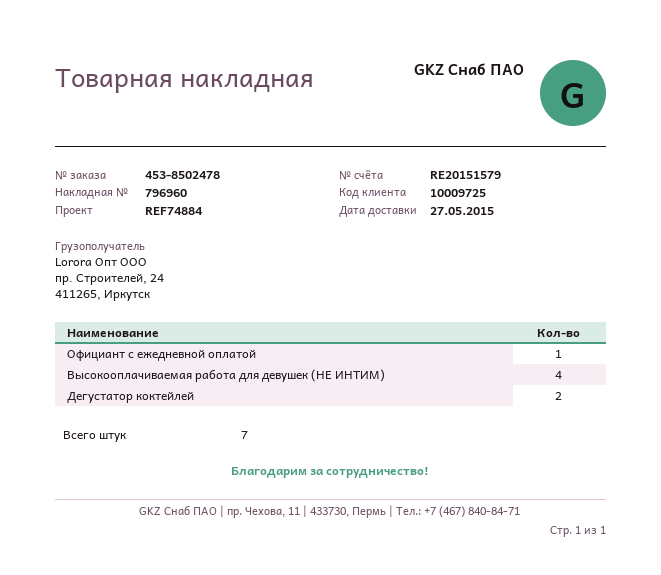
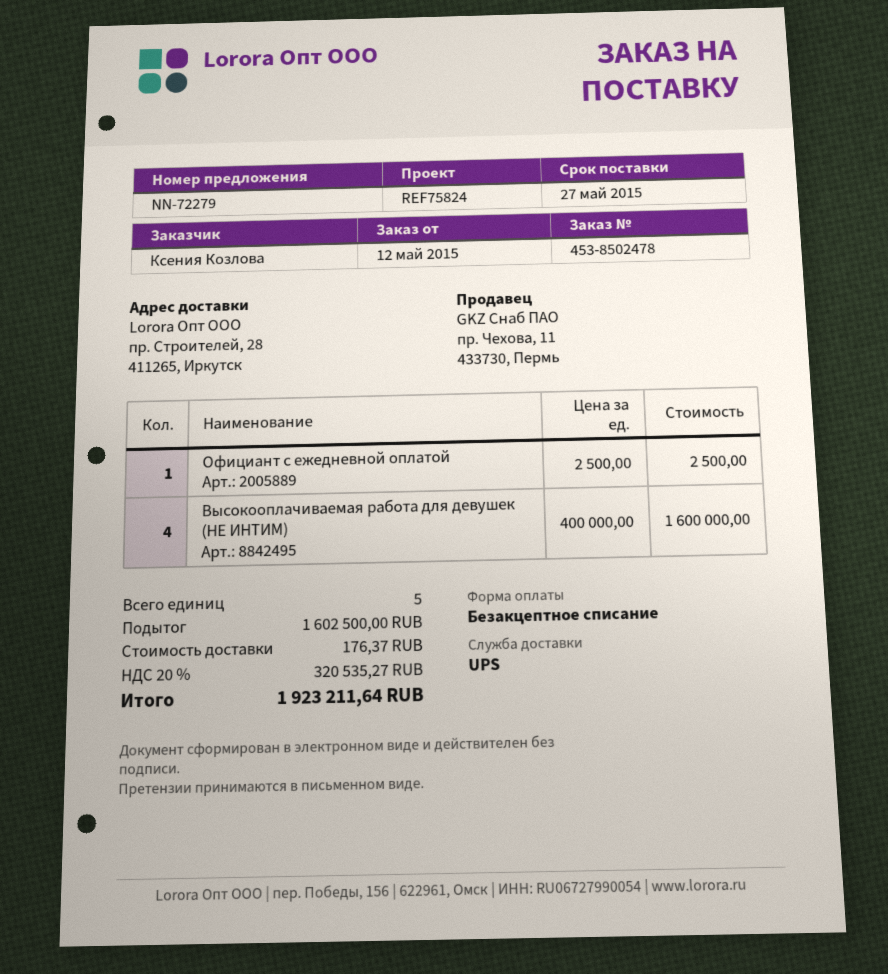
reference: REF74884 -> REF75824
ship to: пр. Строителей, 24, 411265, Иркутск -> пр. Строителей, 28, 411265, Иркутск
Дегустатор коктейлей: 2 -> none
total quantity: 7 -> 5

